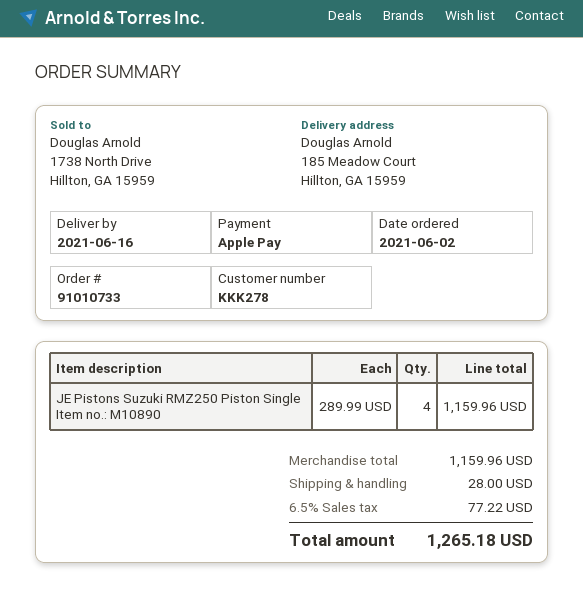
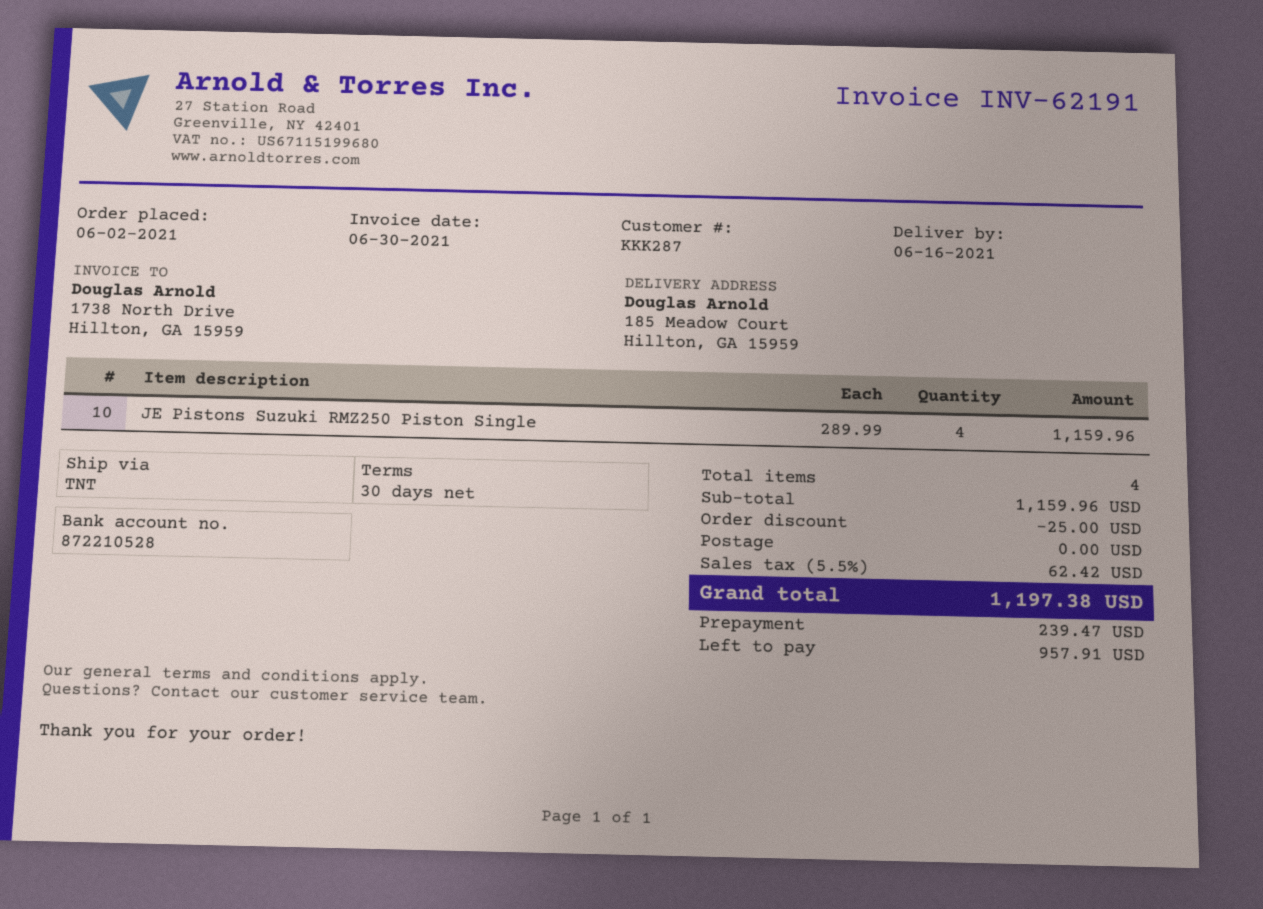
customer number: KKK278 -> KKK287
discount: none -> 25.00
shipping: 28.00 -> 0.00
tax: 6.5% = 77.22 -> 5.5% = 62.42
total: 1265.18 -> 1197.38

